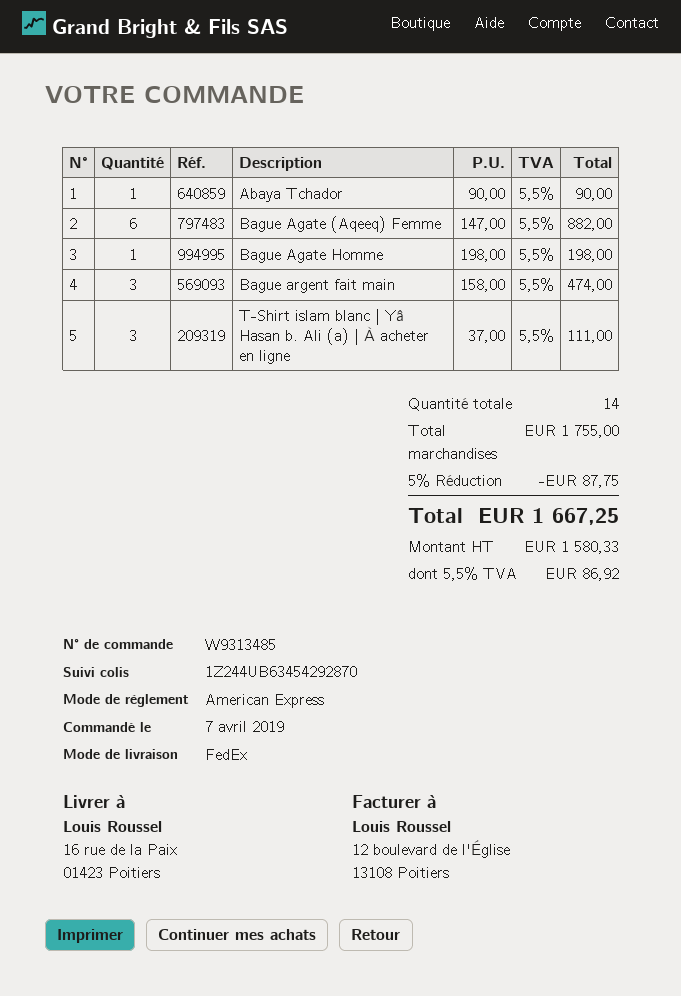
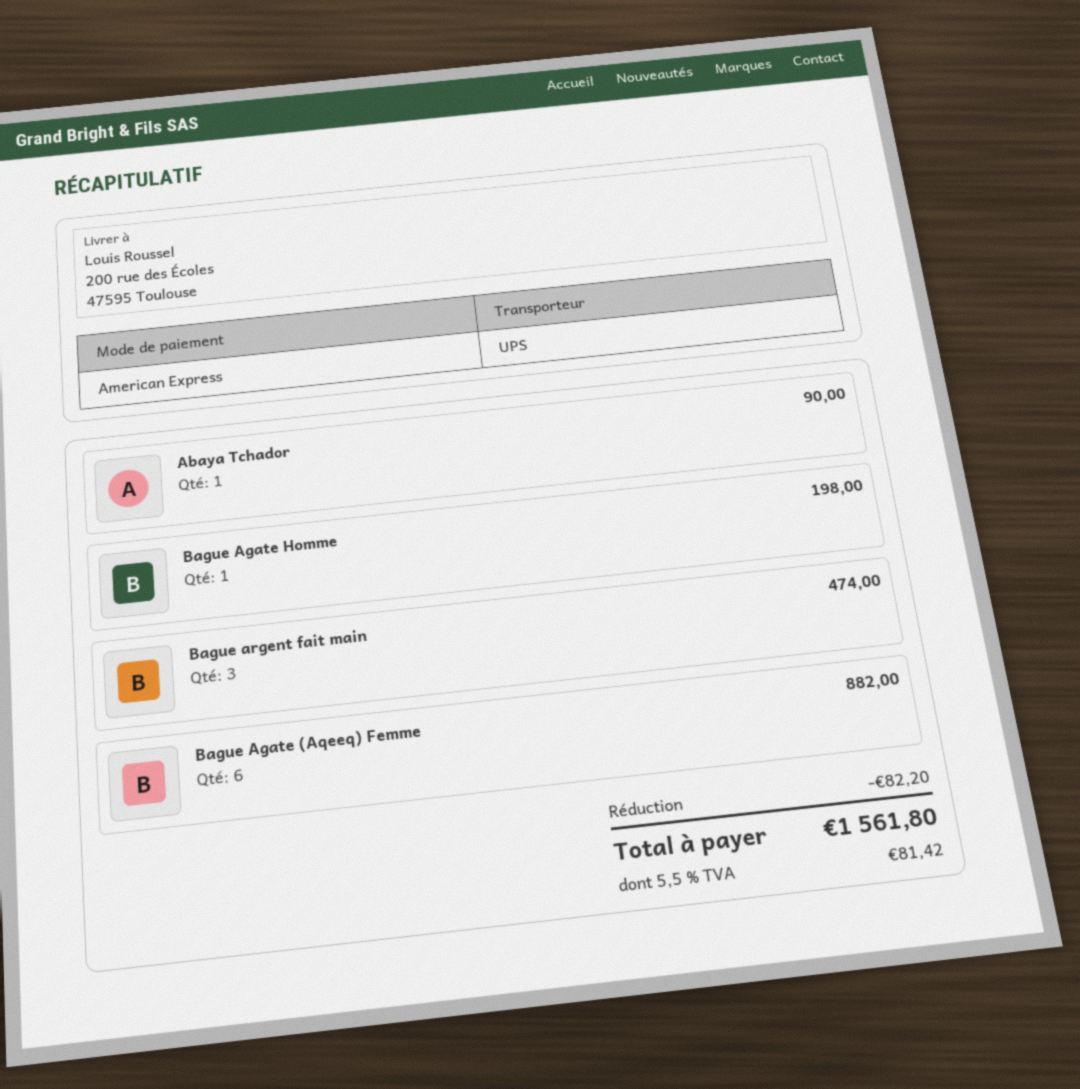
shipping method: FedEx -> UPS
ship to: 16 rue de la Paix, 01423 Poitiers -> 200 rue des Écoles, 47595 Toulouse
T-Shirt islam blanc | Yâ Hasan b. Ali (a) | À acheter en ligne: 3 for 111.00 -> none
discount: 87.75 -> 82.20
tax: 5.5% = 86.92 -> 5.5% = 81.42
total: 1667.25 -> 1561.80

